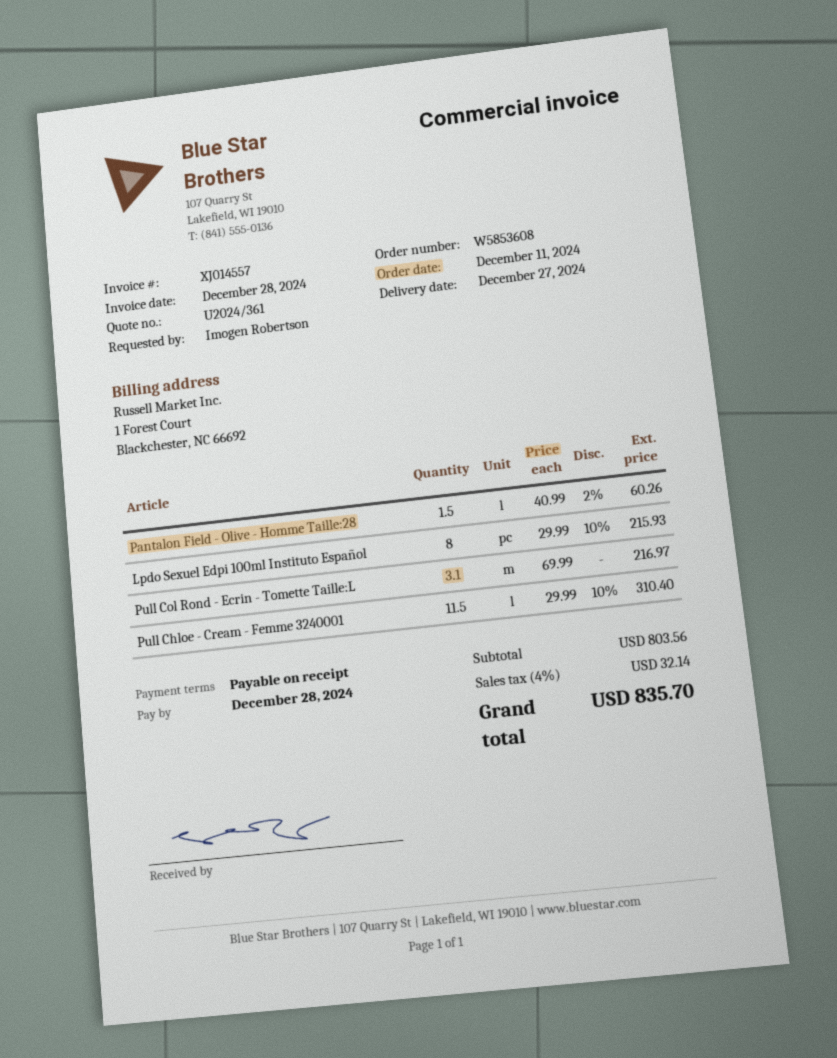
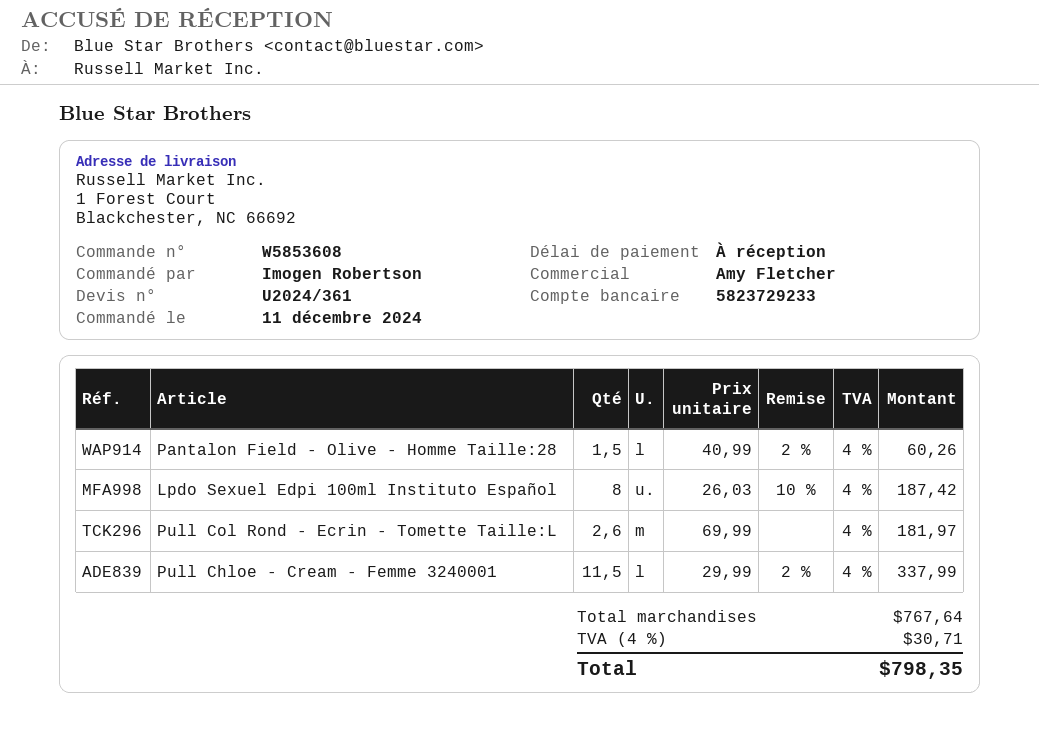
Lpdo Sexuel Edpi 100ml Instituto Español: 8 x 29.99 - 10% = 215.93 -> 8 x 26.03 - 10% = 187.42
Pull Col Rond - Ecrin - Tomette Taille:L: 3.1 x 69.99 = 216.97 -> 2.6 x 69.99 = 181.97
Pull Chloe - Cream - Femme 3240001: 11.5 x 29.99 - 10% = 310.40 -> 11.5 x 29.99 - 2% = 337.99
subtotal: 803.56 -> 767.64
tax: 4% = 32.14 -> 4% = 30.71
total: 835.70 -> 798.35

